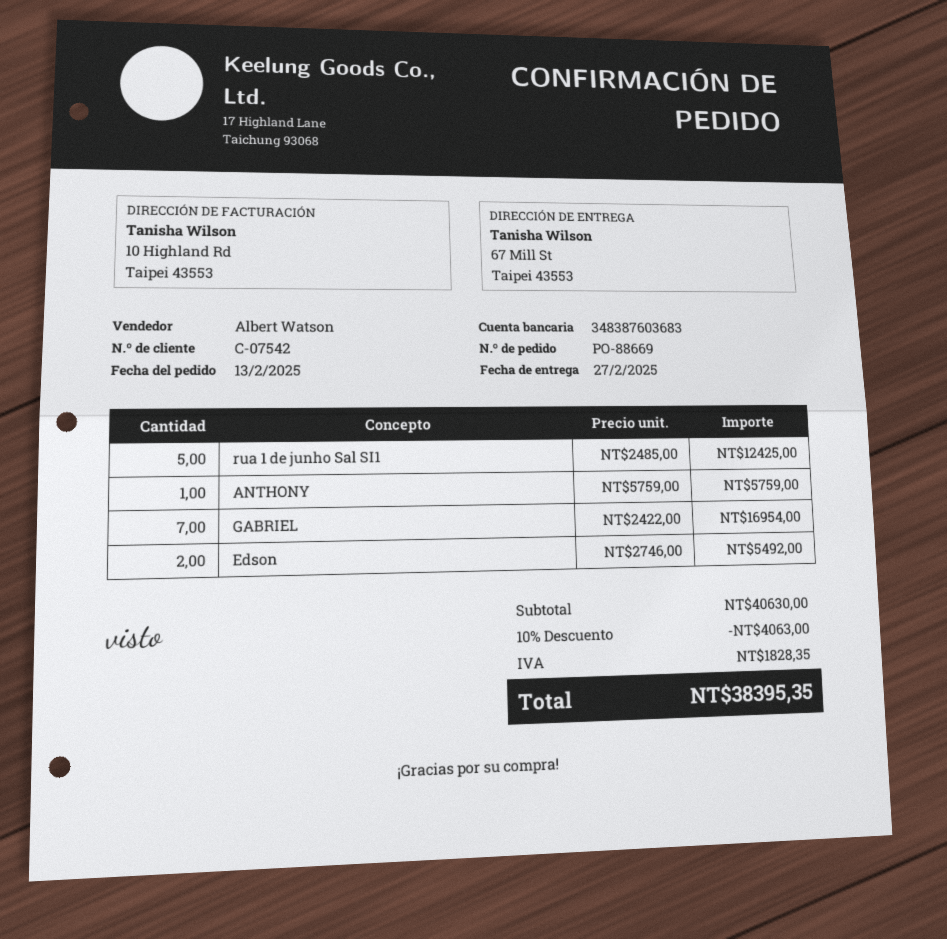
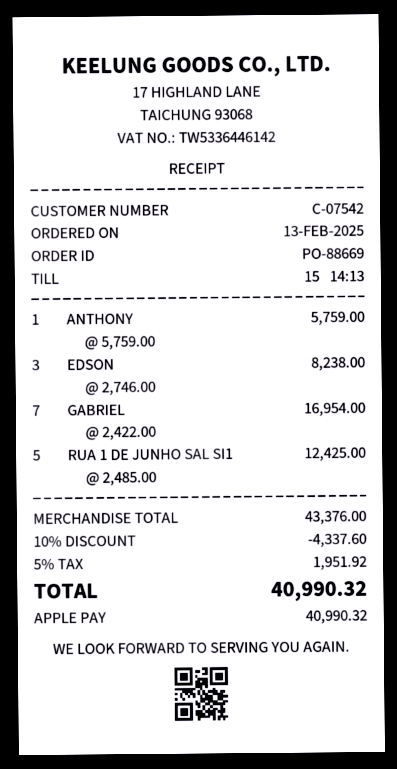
Edson: 2 x 2746.00 = 5492.00 -> 3 x 2746.00 = 8238.00
subtotal: 40630.00 -> 43376.00
discount: 10% = 4063.00 -> 10% = 4337.60
tax: 1828.35 -> 1951.92
total: 38395.35 -> 40990.32

